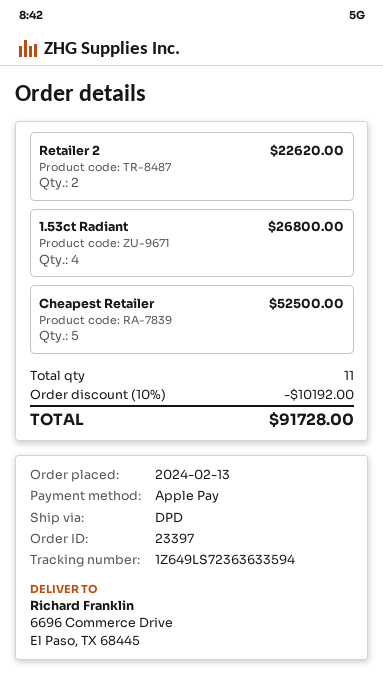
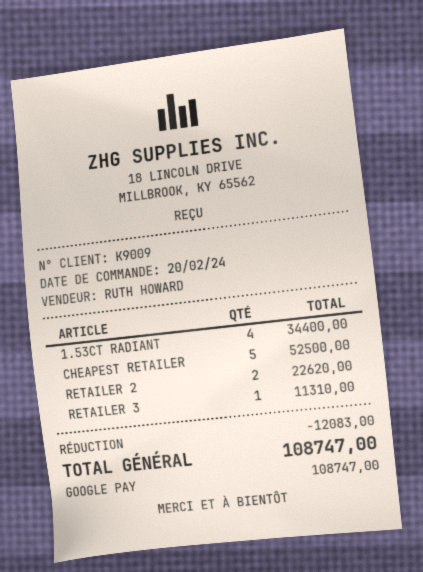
order date: 2024-02-13 -> 2024-02-20
payment method: Apple Pay -> Google Pay
1.53ct Radiant: 4 for 26800.00 -> 4 for 34400.00
RETAILER 3: none -> 1 for 11310.00
discount: 10192.00 -> 12083.00
total: 91728.00 -> 108747.00

